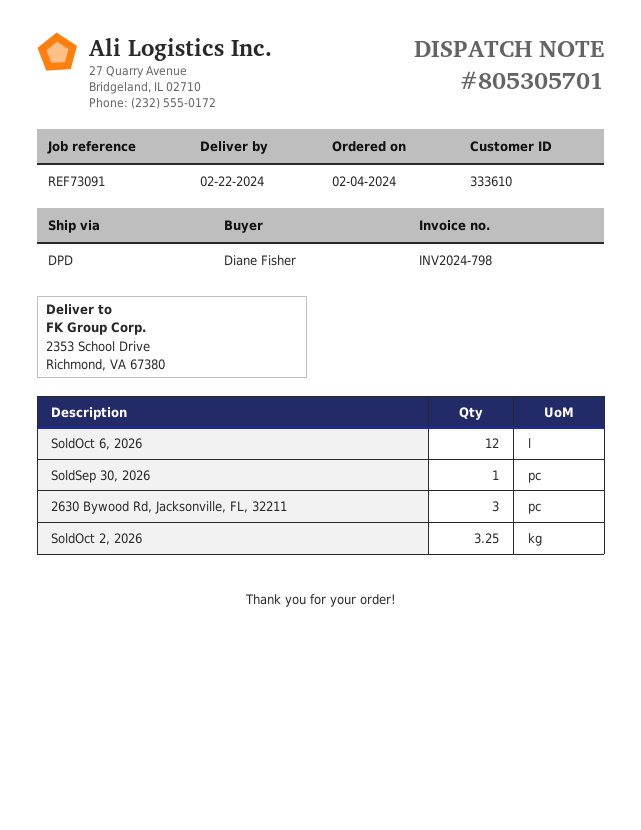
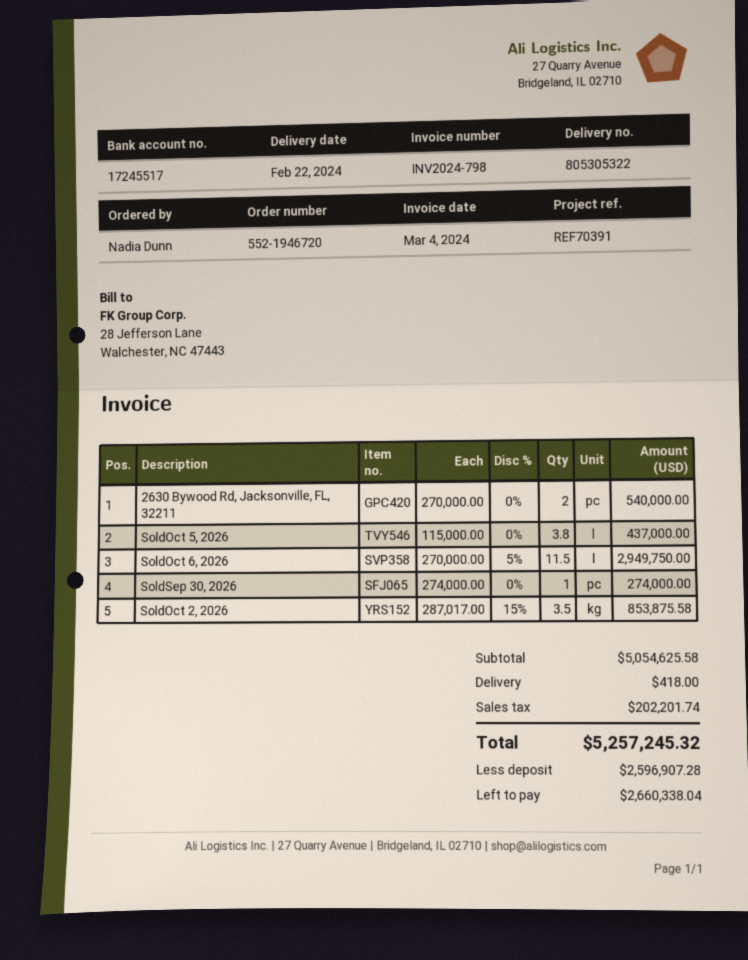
delivery note number: 805305701 -> 805305322
reference: REF73091 -> REF70391
ordered by: Diane Fisher -> Nadia Dunn
SoldOct 6, 2026: 12 -> 11.5
2630 Bywood Rd, Jacksonville, FL, 32211: 3 -> 2
SoldOct 2, 2026: 3.25 -> 3.5
SoldOct 5, 2026: none -> 3.8

